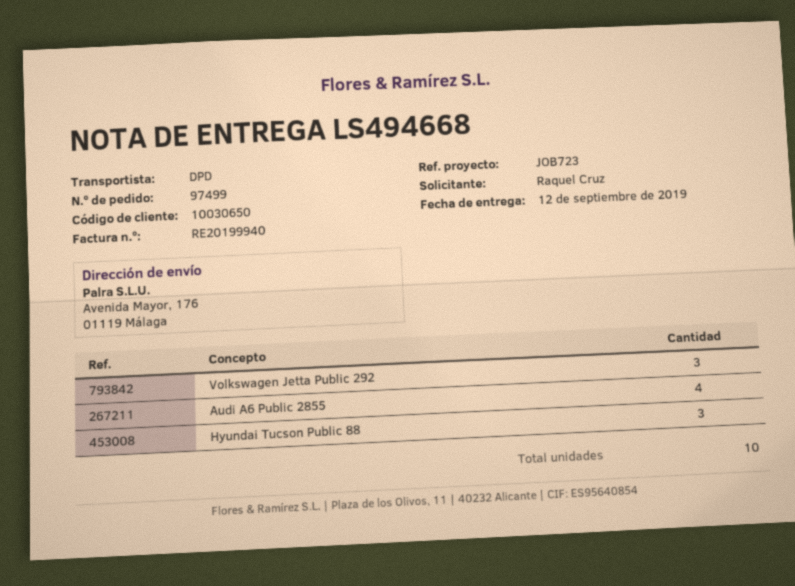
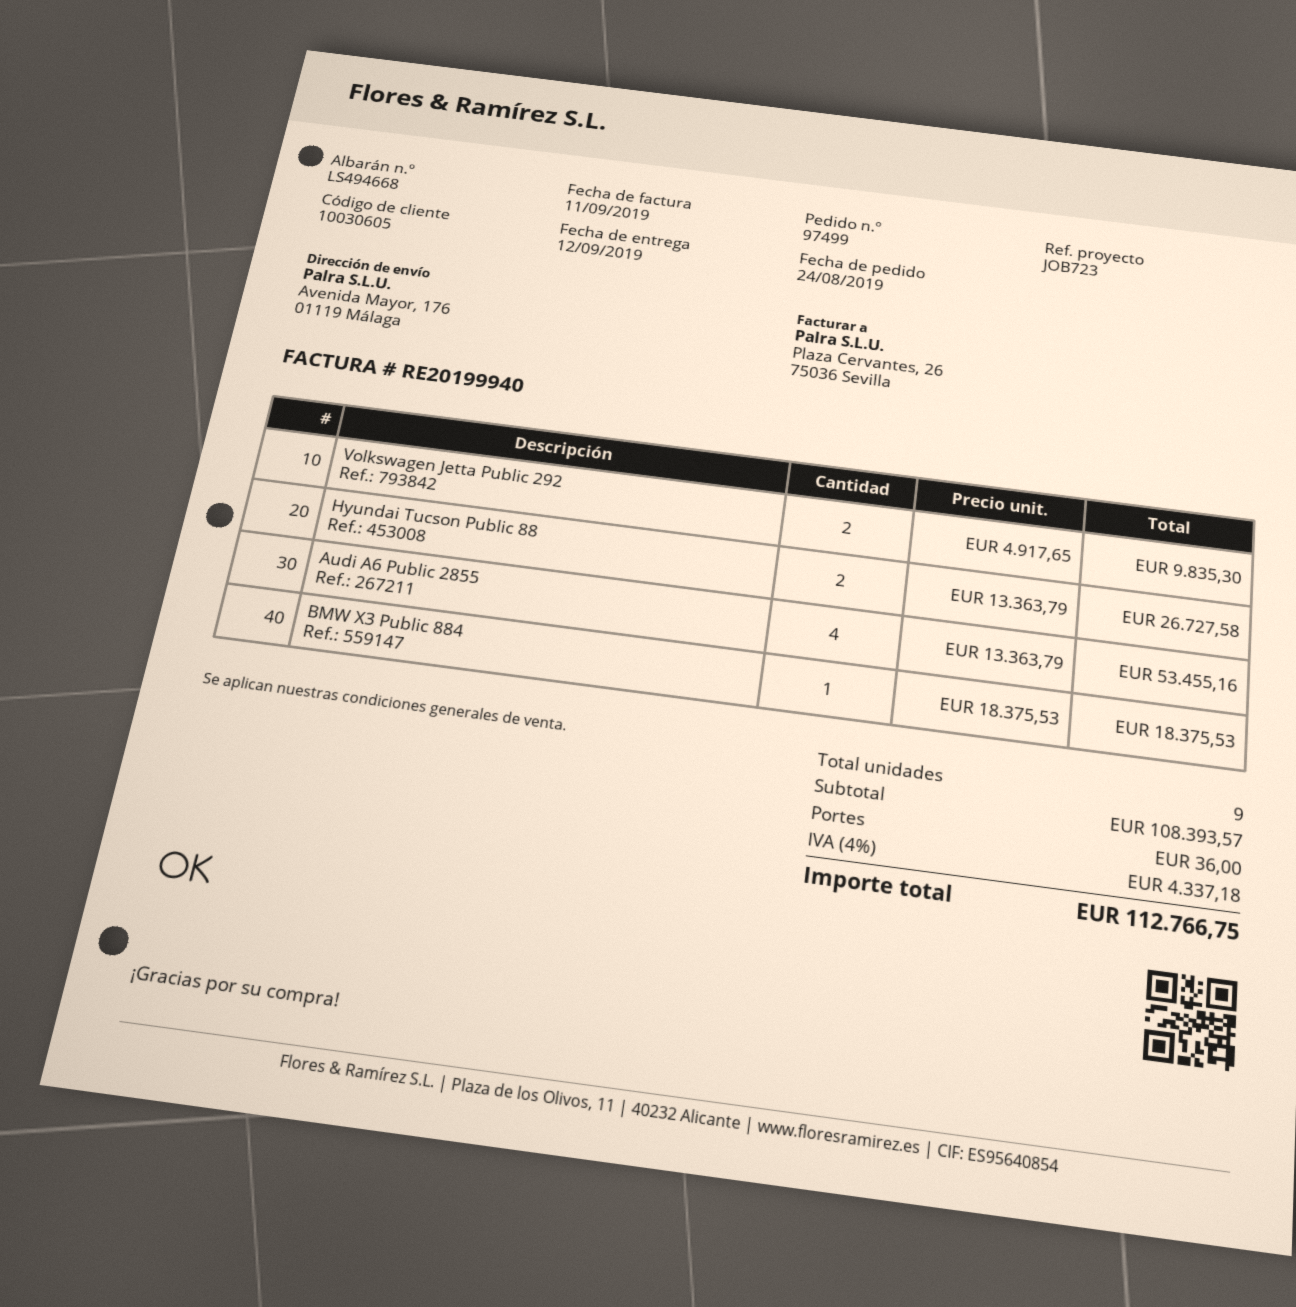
customer number: 10030650 -> 10030605
Volkswagen Jetta Public 292: 3 -> 2
Hyundai Tucson Public 88: 3 -> 2
BMW X3 Public 884: none -> 1
total quantity: 10 -> 9

